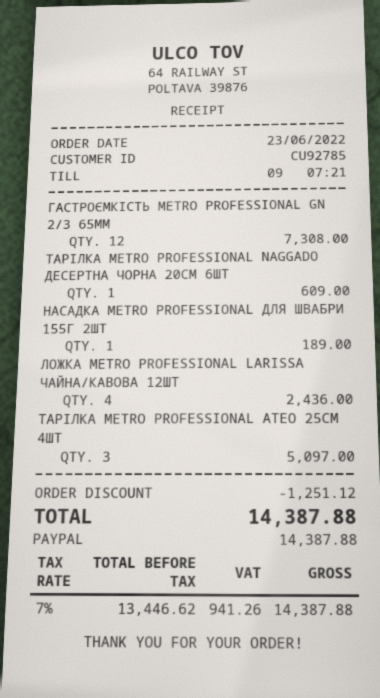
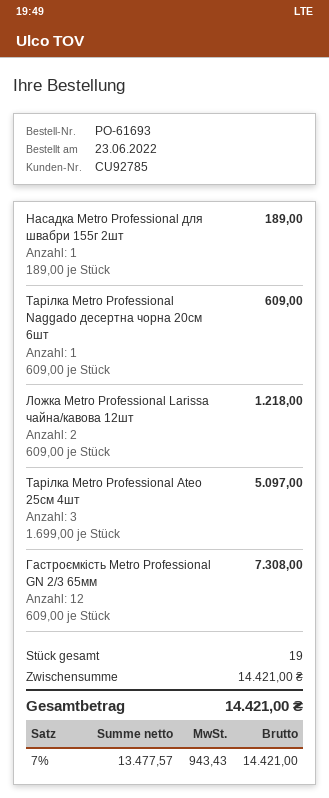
ЛОЖКА METRO PROFESSIONAL LARISSA ЧАЙНА/КАВОВА 12ШТ: 4 for 2436.00 -> 2 for 1218.00
discount: 1251.12 -> none
net: 13446.62 -> 13477.57
tax: 7% = 941.26 -> 7% = 943.43
total: 14387.88 -> 14421.00

